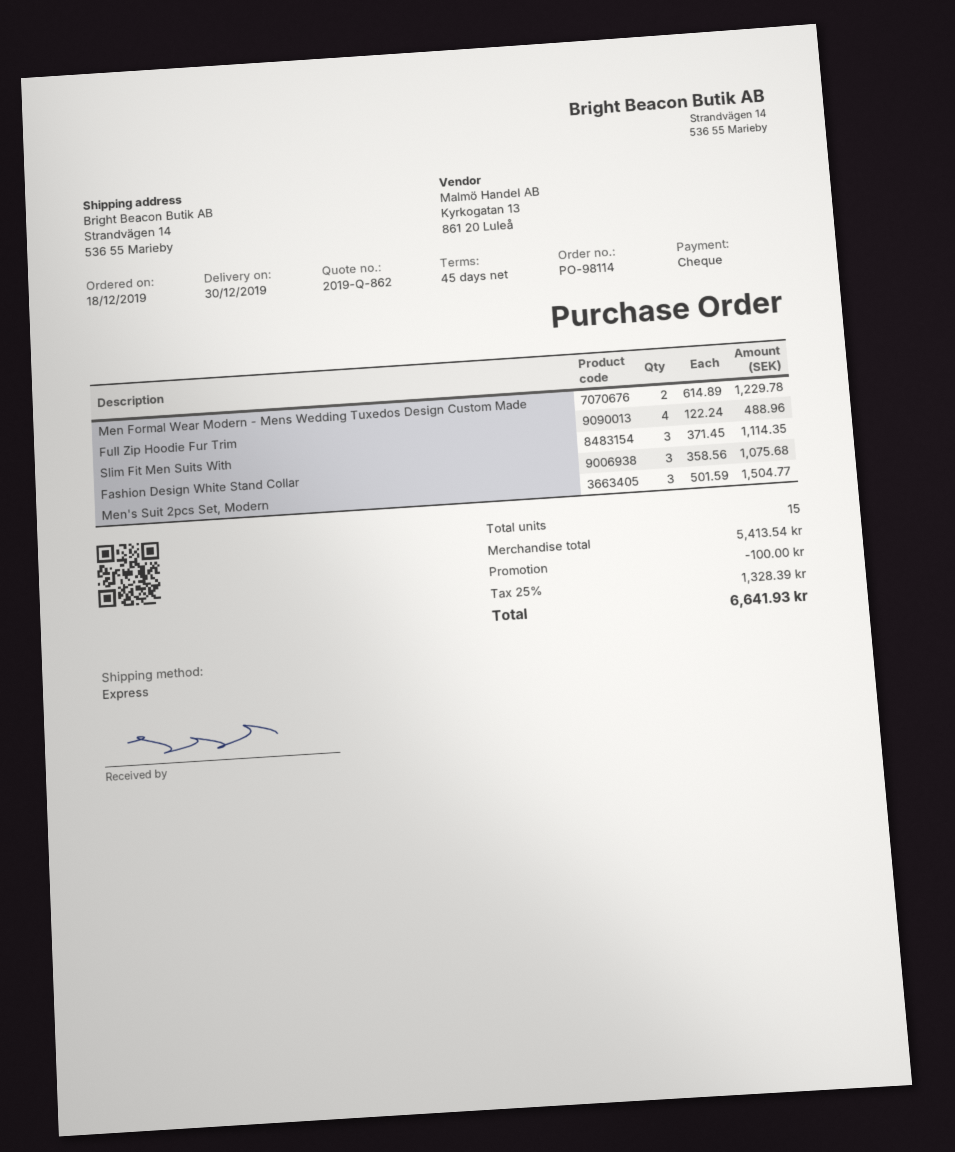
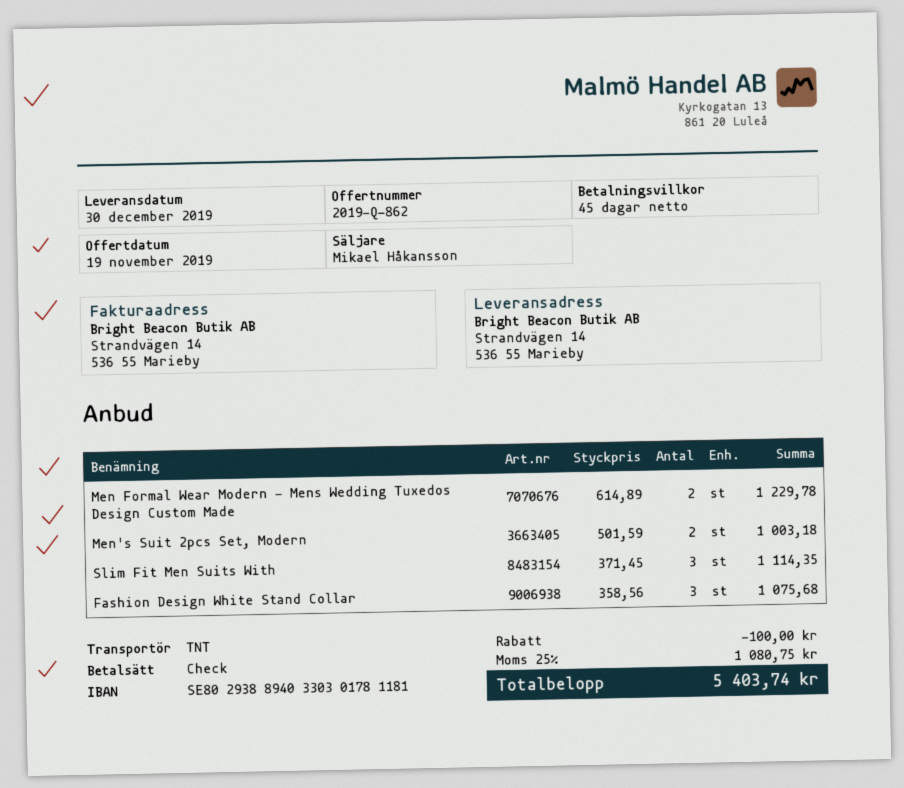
shipping method: express -> TNT
Full Zip Hoodie Fur Trim: 4 x 122.24 = 488.96 -> none
Men's Suit 2pcs Set, Modern: 3 x 501.59 = 1504.77 -> 2 x 501.59 = 1003.18
tax: 25% = 1328.39 -> 25% = 1080.75
total: 6641.93 -> 5403.74

